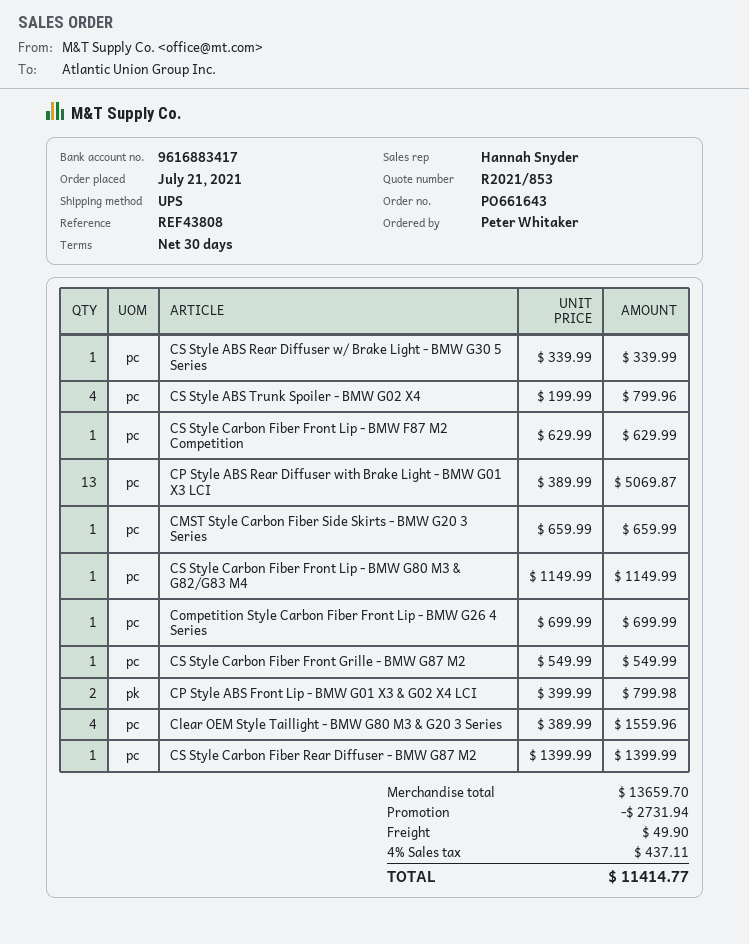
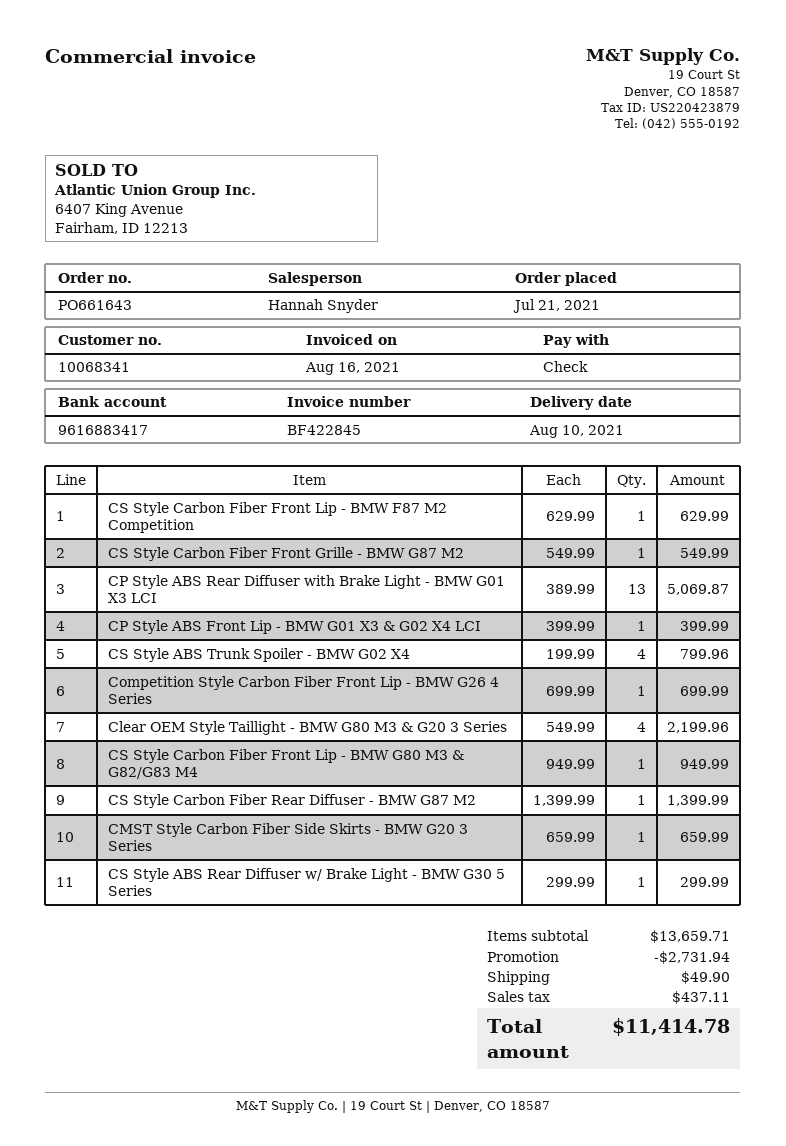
CS Style ABS Rear Diffuser w/ Brake Light - BMW G30 5 Series: 1 x 339.99 = 339.99 -> 1 x 299.99 = 299.99
CS Style Carbon Fiber Front Lip - BMW G80 M3 & G82/G83 M4: 1 x 1149.99 = 1149.99 -> 1 x 949.99 = 949.99
CP Style ABS Front Lip - BMW G01 X3 & G02 X4 LCI: 2 x 399.99 = 799.98 -> 1 x 399.99 = 399.99
Clear OEM Style Taillight - BMW G80 M3 & G20 3 Series: 4 x 389.99 = 1559.96 -> 4 x 549.99 = 2199.96
subtotal: 13659.70 -> 13659.71
total: 11414.77 -> 11414.78

